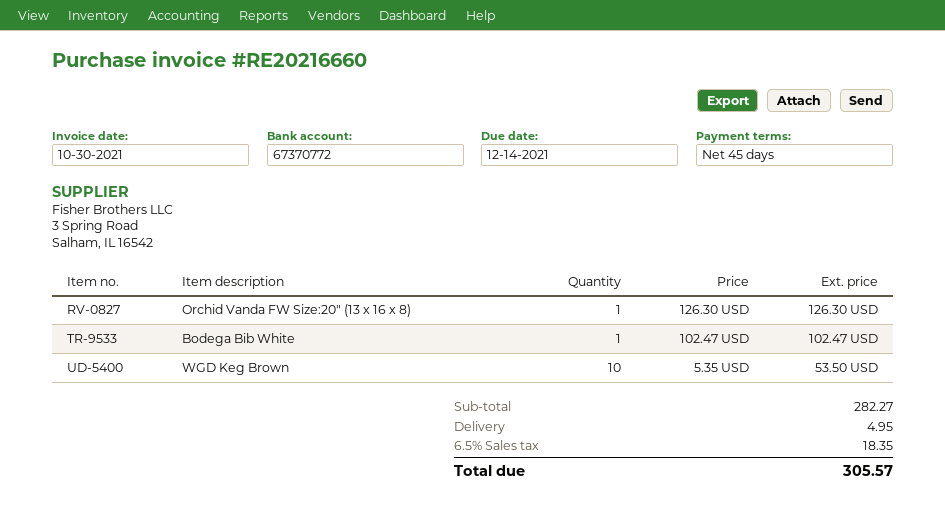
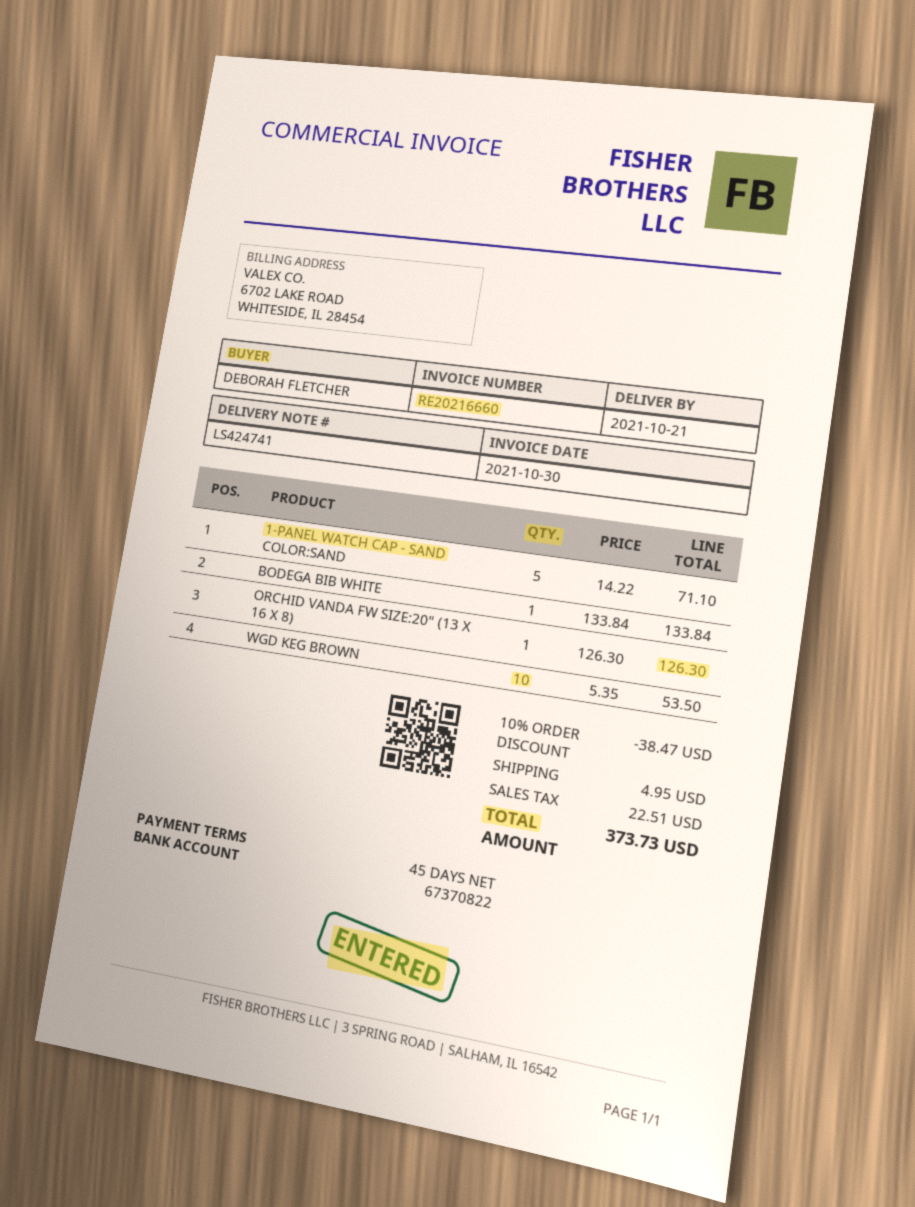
bank account: 67370772 -> 67370822
Bodega Bib White: 1 x 102.47 = 102.47 -> 1 x 133.84 = 133.84
1-PANEL WATCH CAP - SAND COLOR:SAND: none -> 5 x 14.22 = 71.10
discount: none -> 10% = 38.47
tax: 18.35 -> 22.51
total: 305.57 -> 373.73

